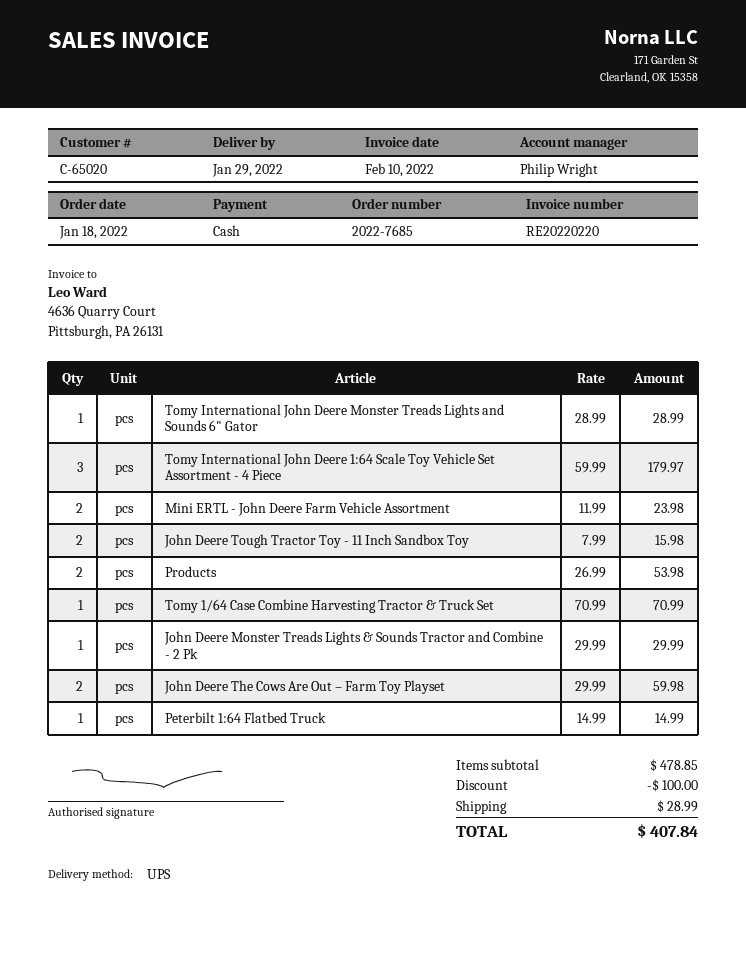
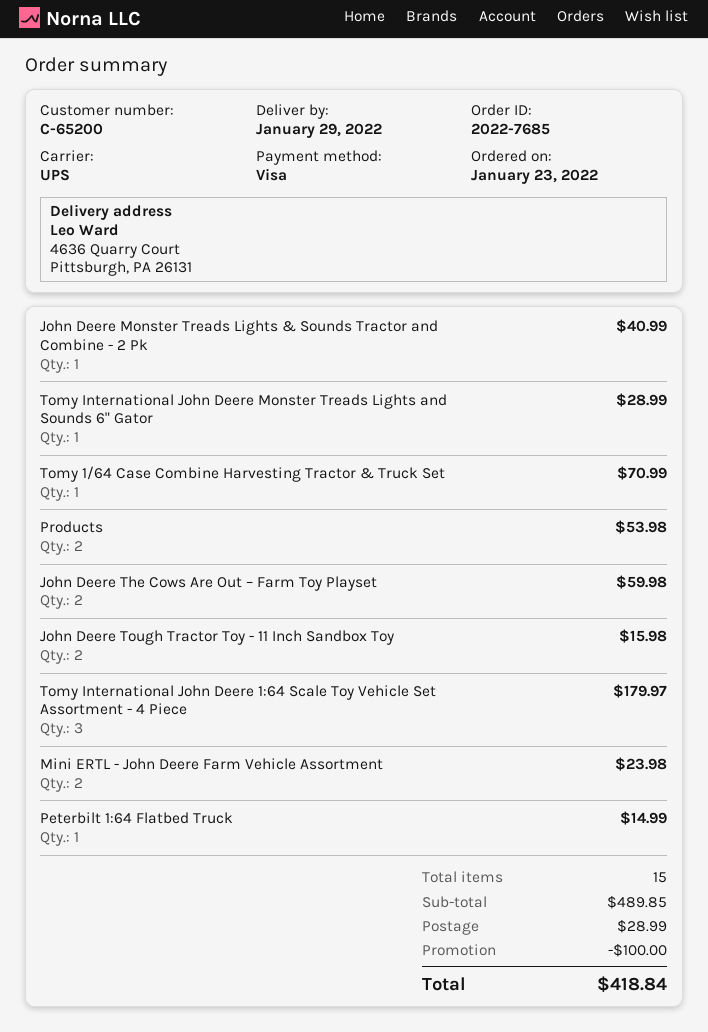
order date: 2022-01-18 -> 2022-01-23
customer number: C-65020 -> C-65200
payment method: cash -> Visa
John Deere Monster Treads Lights & Sounds Tractor and Combine - 2 Pk: 1 for 29.99 -> 1 for 40.99
subtotal: 478.85 -> 489.85
total: 407.84 -> 418.84

